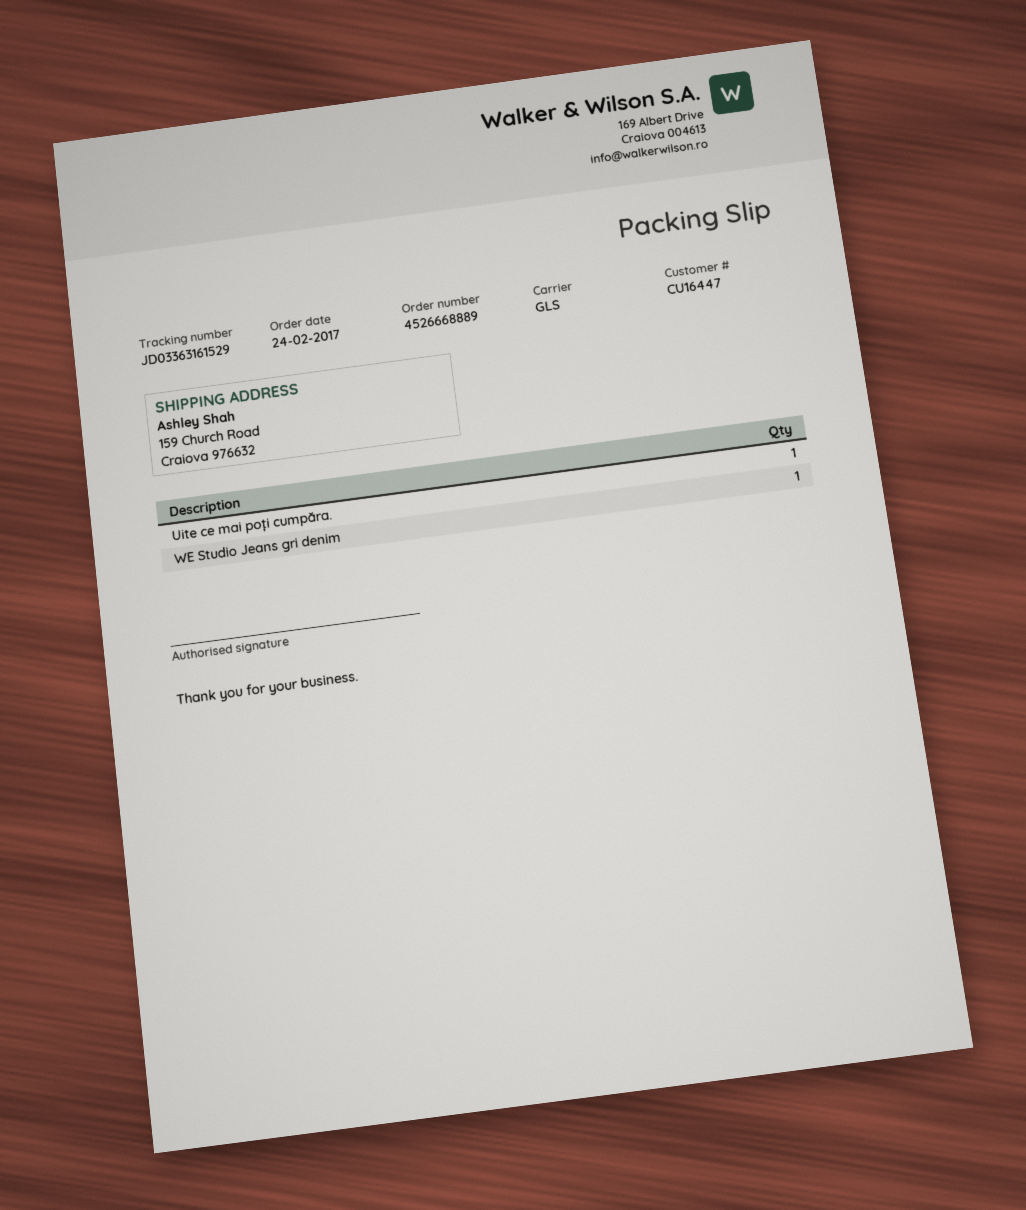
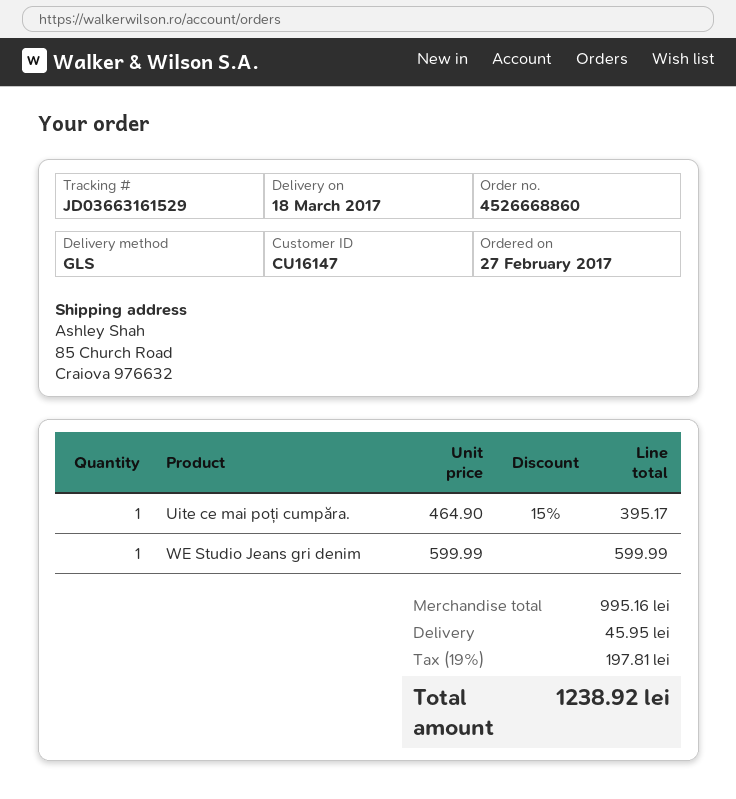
order number: 4526668889 -> 4526668860
order date: 2017-02-24 -> 2017-02-27
customer number: CU16447 -> CU16147
tracking number: JD03363161529 -> JD03663161529
ship to: 159 Church Road, Craiova 976632 -> 85 Church Road, Craiova 976632

